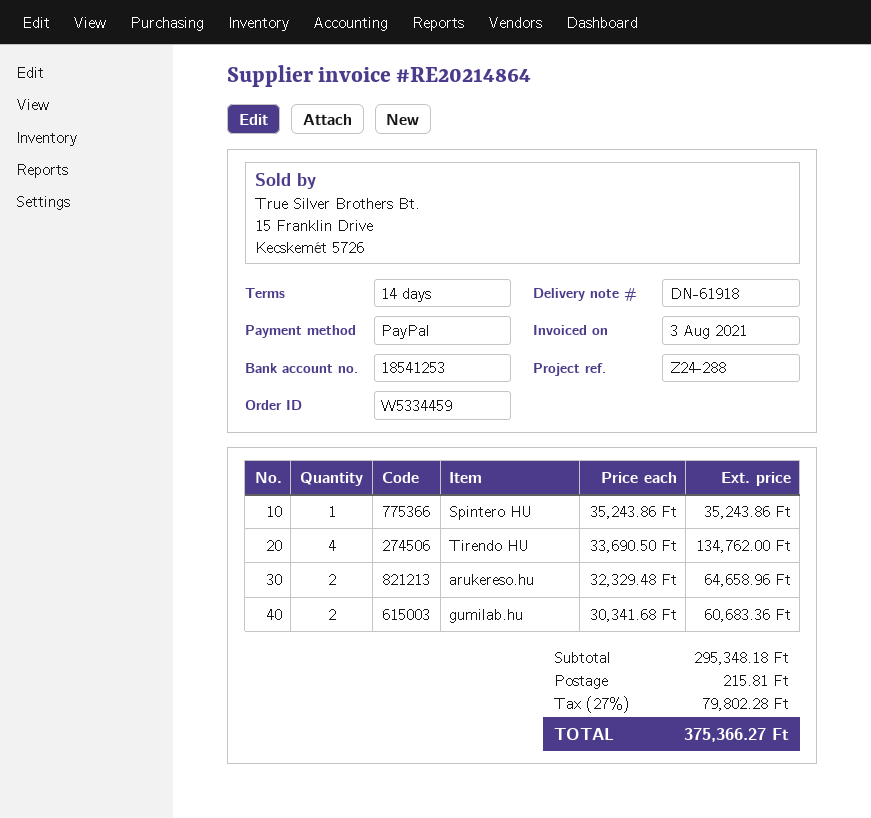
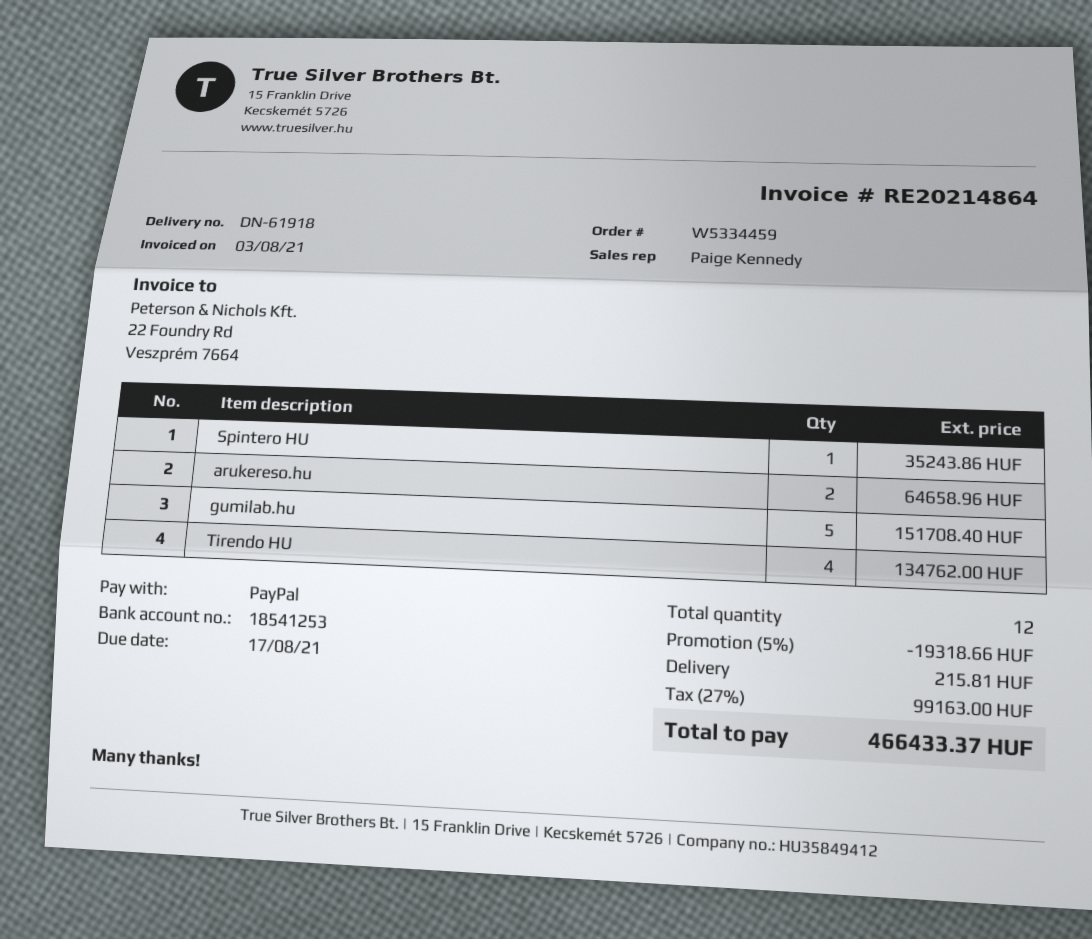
gumilab.hu: 2 for 60683.36 -> 5 for 151708.40
discount: none -> 5% = 19318.66
tax: 27% = 79802.28 -> 27% = 99163.00
total: 375366.27 -> 466433.37

